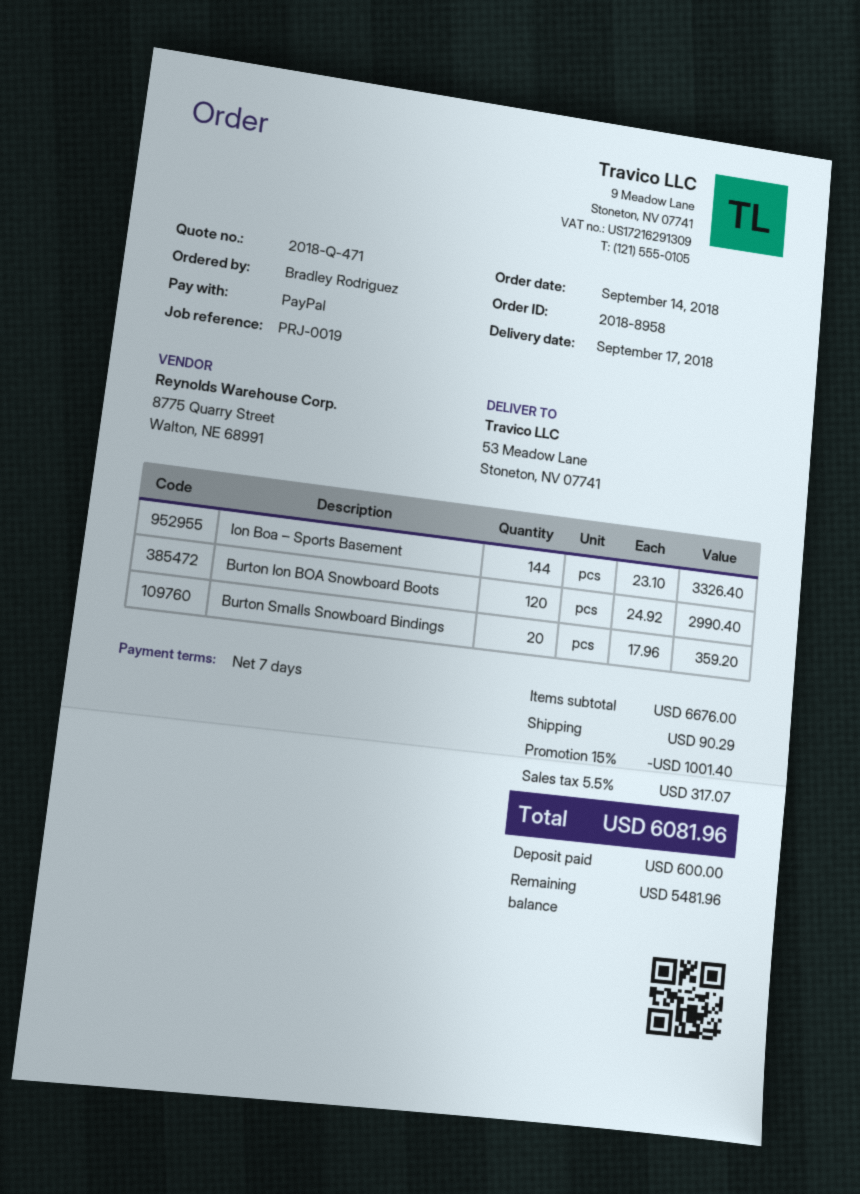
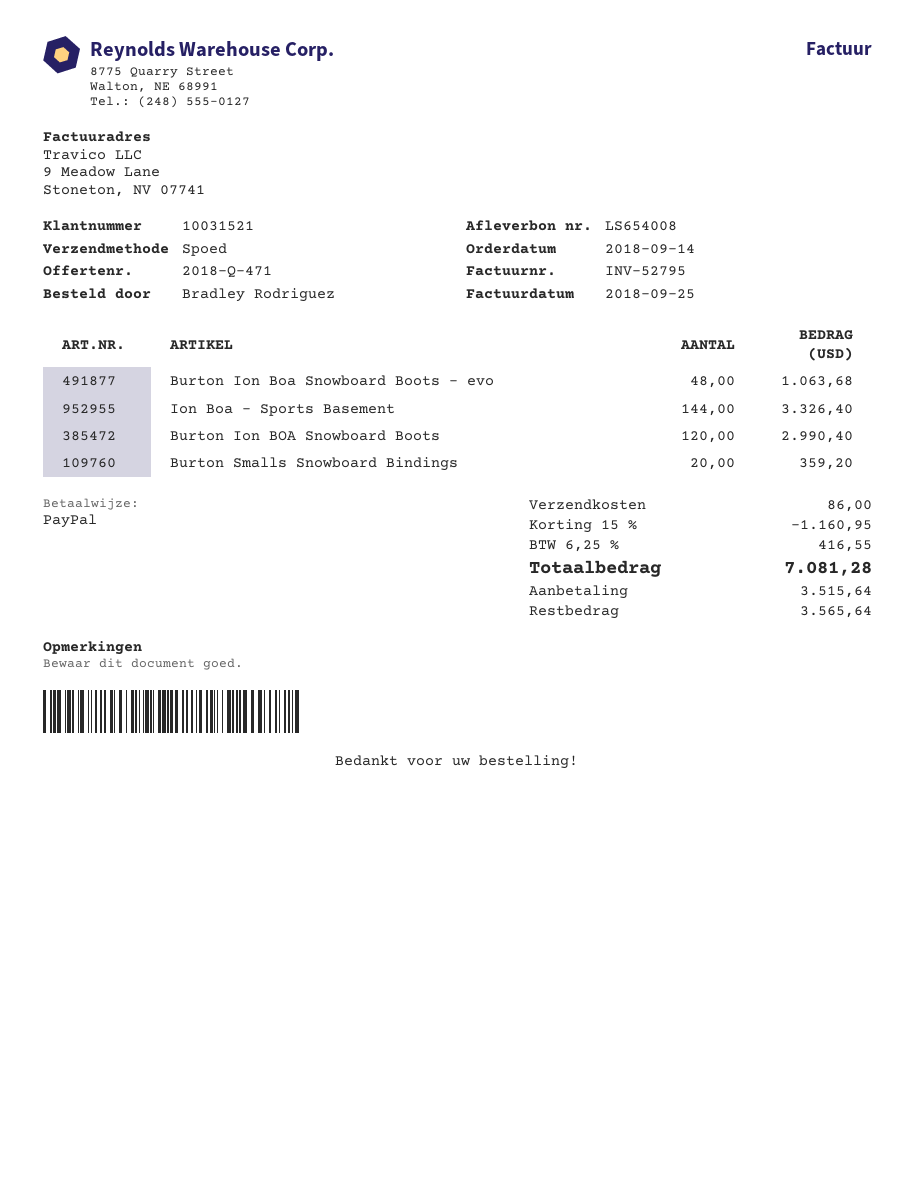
Burton Ion Boa Snowboard Boots – evo: none -> 48 for 1063.68
discount: 15% = 1001.40 -> 15% = 1160.95
shipping: 90.29 -> 86.00
tax: 5.5% = 317.07 -> 6.25% = 416.55
total: 6081.96 -> 7081.28
deposit: 600.00 -> 3515.64
balance: 5481.96 -> 3565.64

